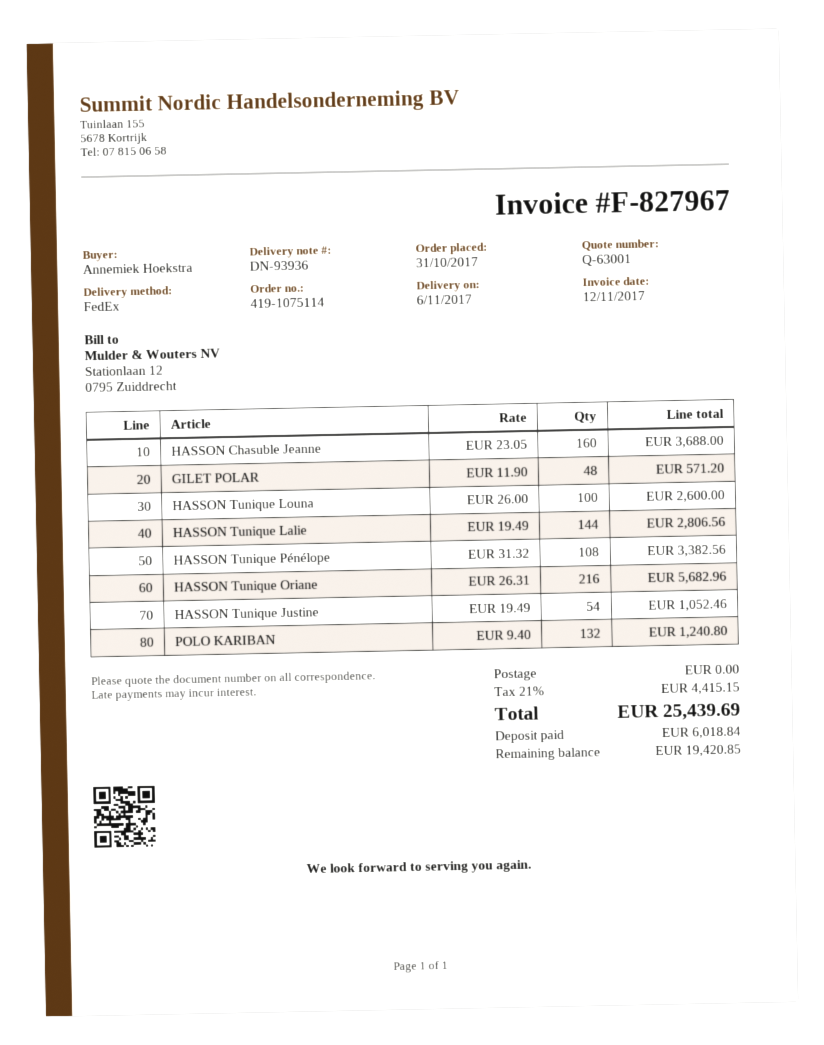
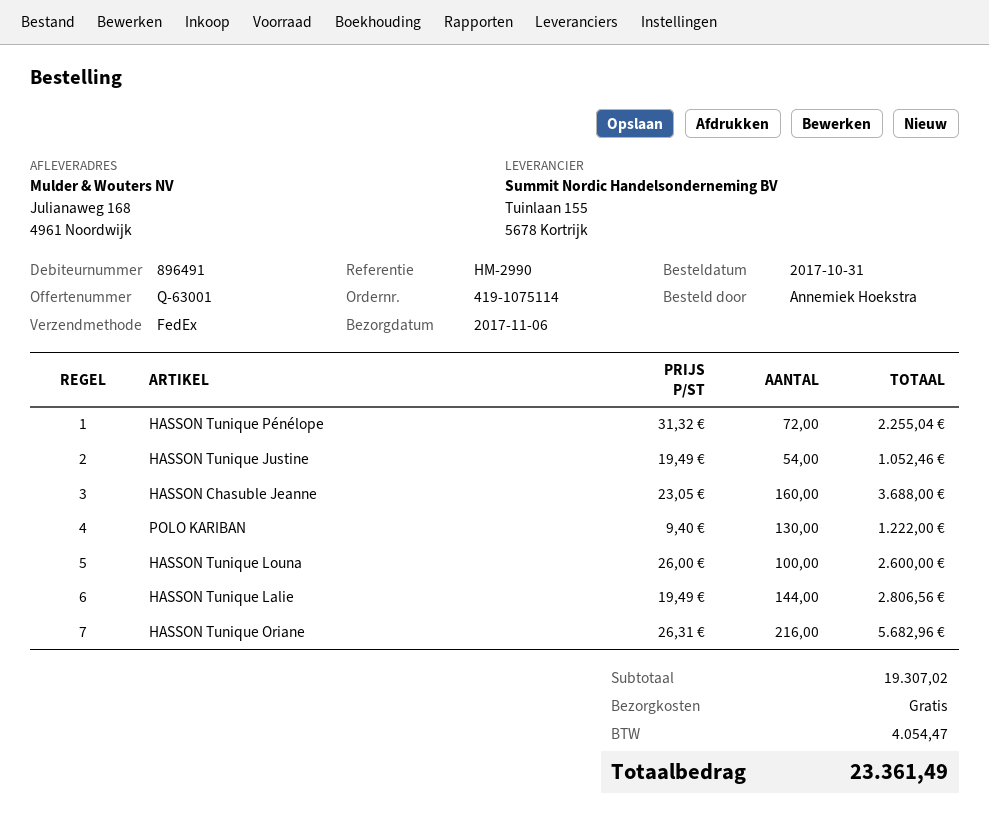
GILET POLAR: 48 x 11.90 = 571.20 -> none
HASSON Tunique Pénélope: 108 x 31.32 = 3382.56 -> 72 x 31.32 = 2255.04
POLO KARIBAN: 132 x 9.40 = 1240.80 -> 130 x 9.40 = 1222.00
tax: 4415.15 -> 4054.47
total: 25439.69 -> 23361.49

